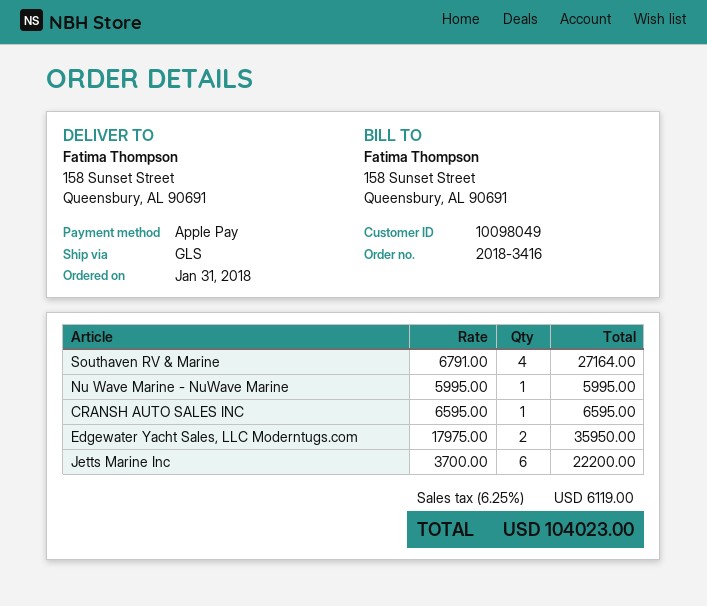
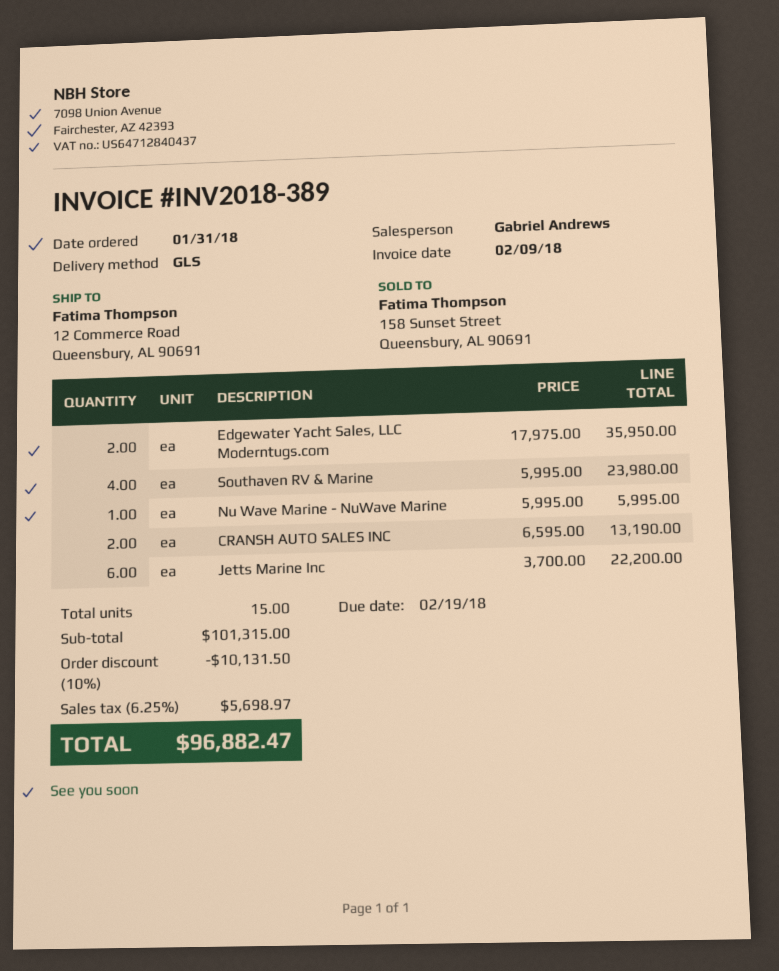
ship to: 158 Sunset Street, Queensbury, AL 90691 -> 12 Commerce Road, Queensbury, AL 90691
Southaven RV & Marine: 4 x 6791.00 = 27164.00 -> 4 x 5995.00 = 23980.00
CRANSH AUTO SALES INC: 1 x 6595.00 = 6595.00 -> 2 x 6595.00 = 13190.00
discount: none -> 10% = 10131.50
tax: 6.25% = 6119.00 -> 6.25% = 5698.97
total: 104023.00 -> 96882.47

